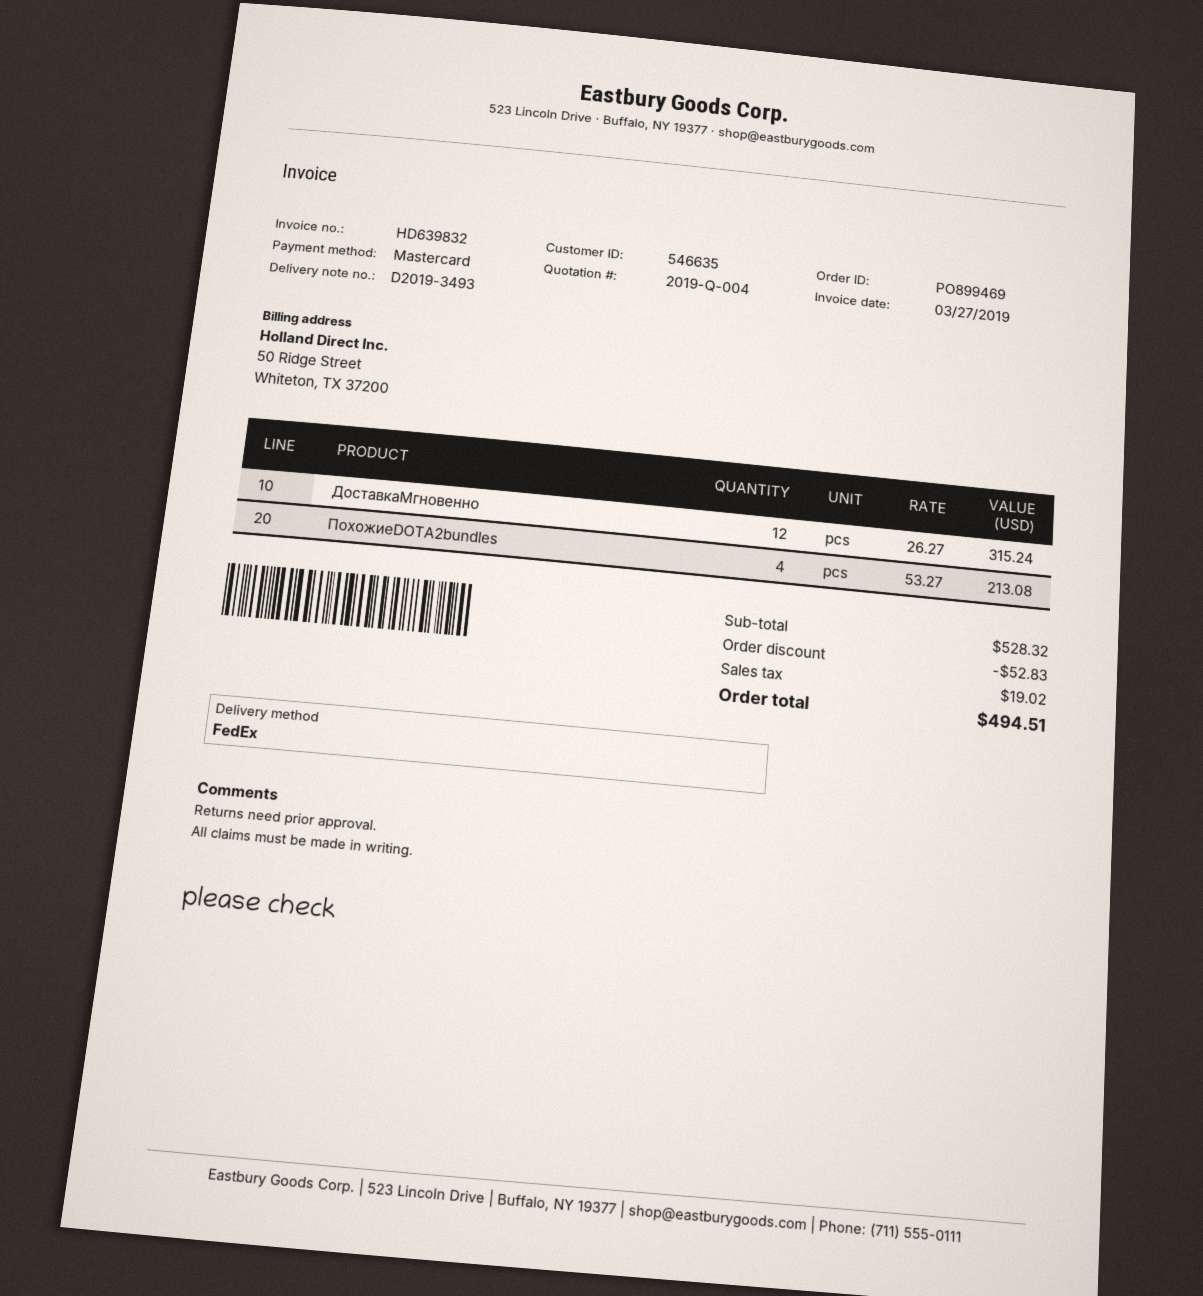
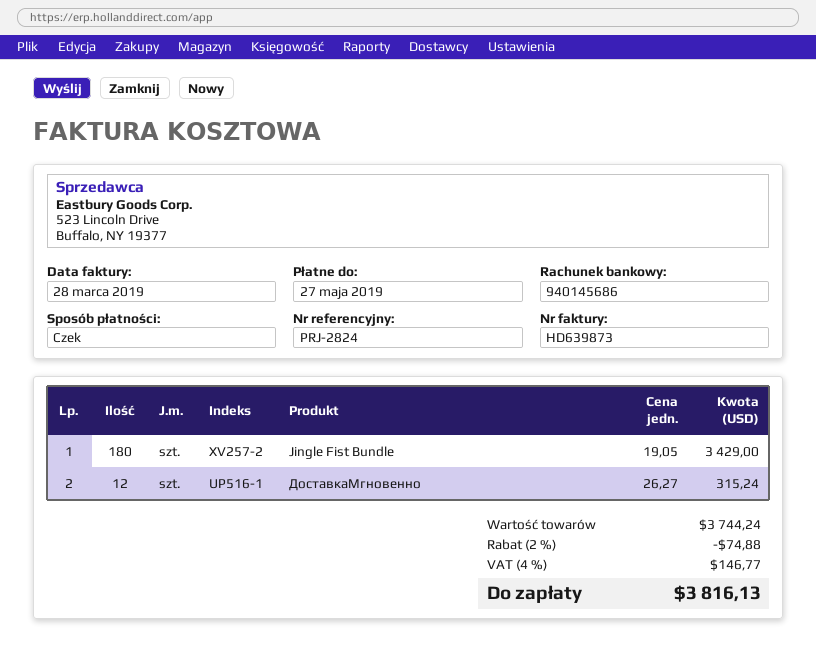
invoice number: HD639832 -> HD639873
invoice date: 2019-03-27 -> 2019-03-28
payment method: Mastercard -> cheque
ПохожиеDOTA2bundles: 4 x 53.27 = 213.08 -> none
Jingle Fist Bundle: none -> 180 x 19.05 = 3429.00
subtotal: 528.32 -> 3744.24
discount: 52.83 -> 74.88
tax: 19.02 -> 146.77
total: 494.51 -> 3816.13

